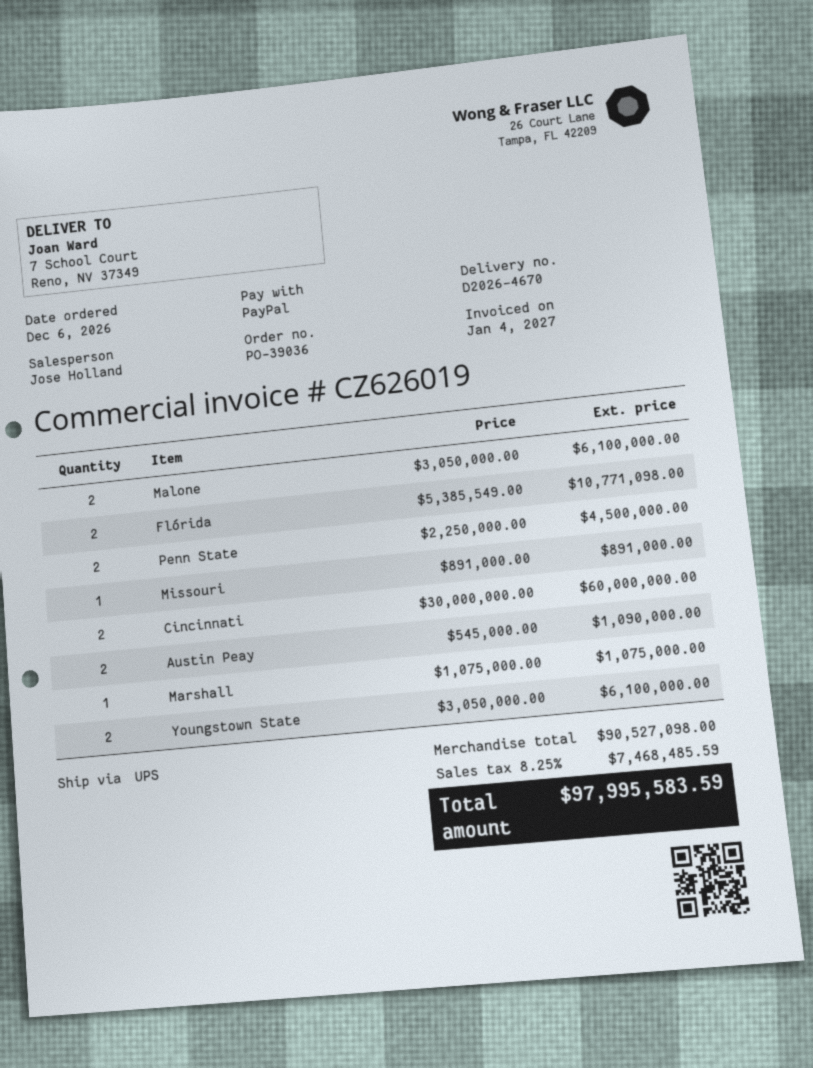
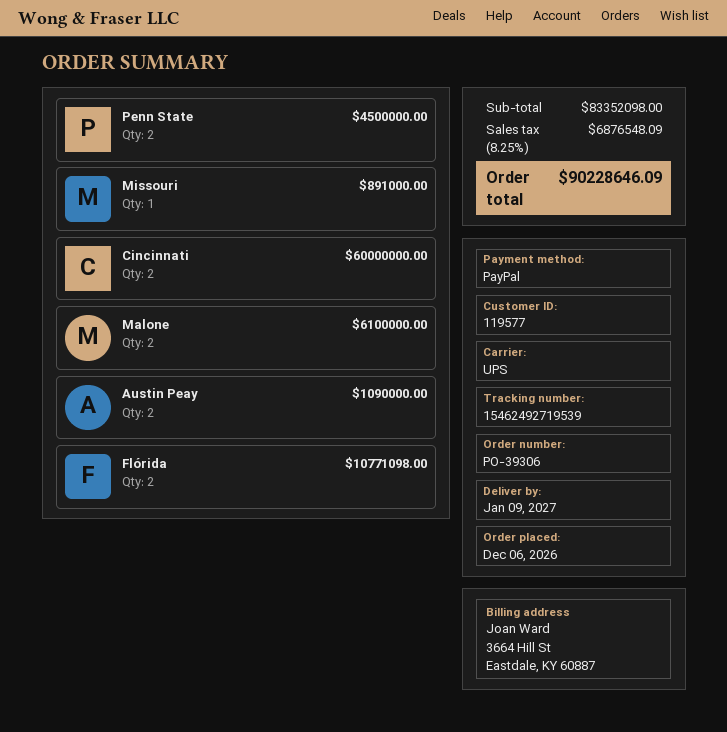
order number: PO-39036 -> PO-39306
Marshall: 1 for 1075000.00 -> none
Youngstown State: 2 for 6100000.00 -> none
subtotal: 90527098.00 -> 83352098.00
tax: 8.25% = 7468485.59 -> 8.25% = 6876548.09
total: 97995583.59 -> 90228646.09

